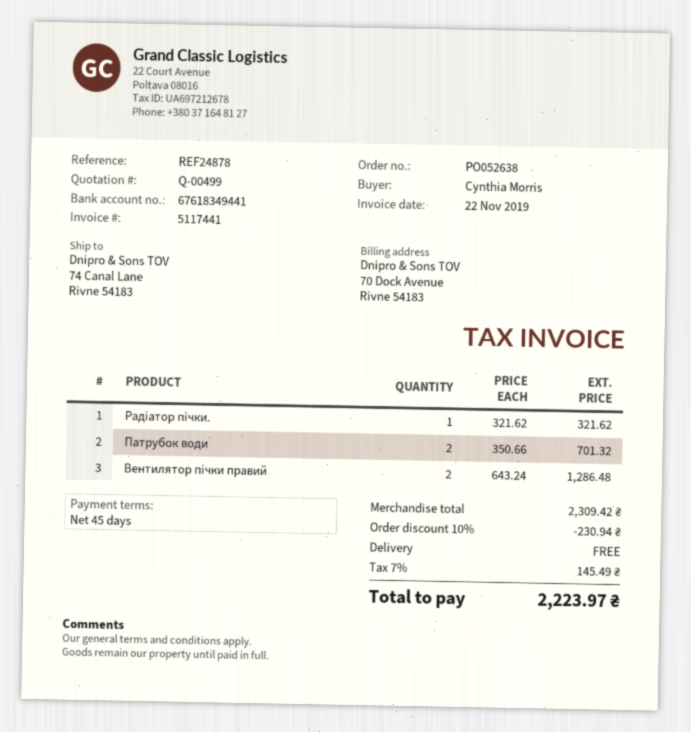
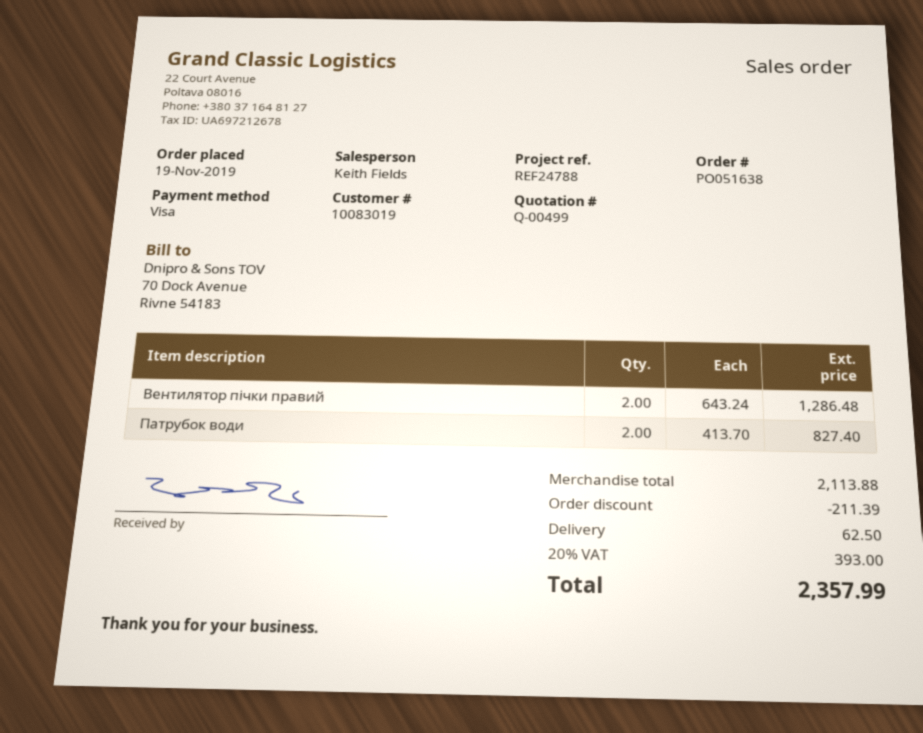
order number: PO052638 -> PO051638
reference: REF24878 -> REF24788
Радіатор пічки.: 1 x 321.62 = 321.62 -> none
Патрубок води: 2 x 350.66 = 701.32 -> 2 x 413.70 = 827.40
subtotal: 2309.42 -> 2113.88
discount: 230.94 -> 211.39
shipping: 0.00 -> 62.50
tax: 7% = 145.49 -> 20% = 393.00
total: 2223.97 -> 2357.99

